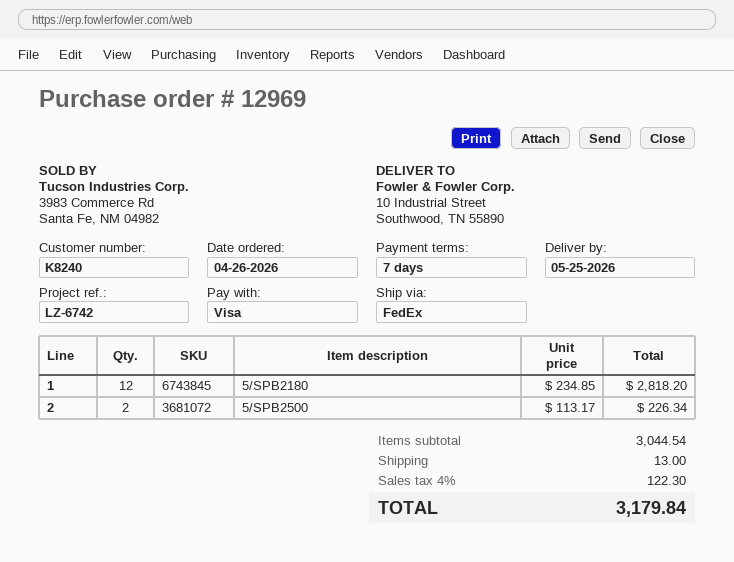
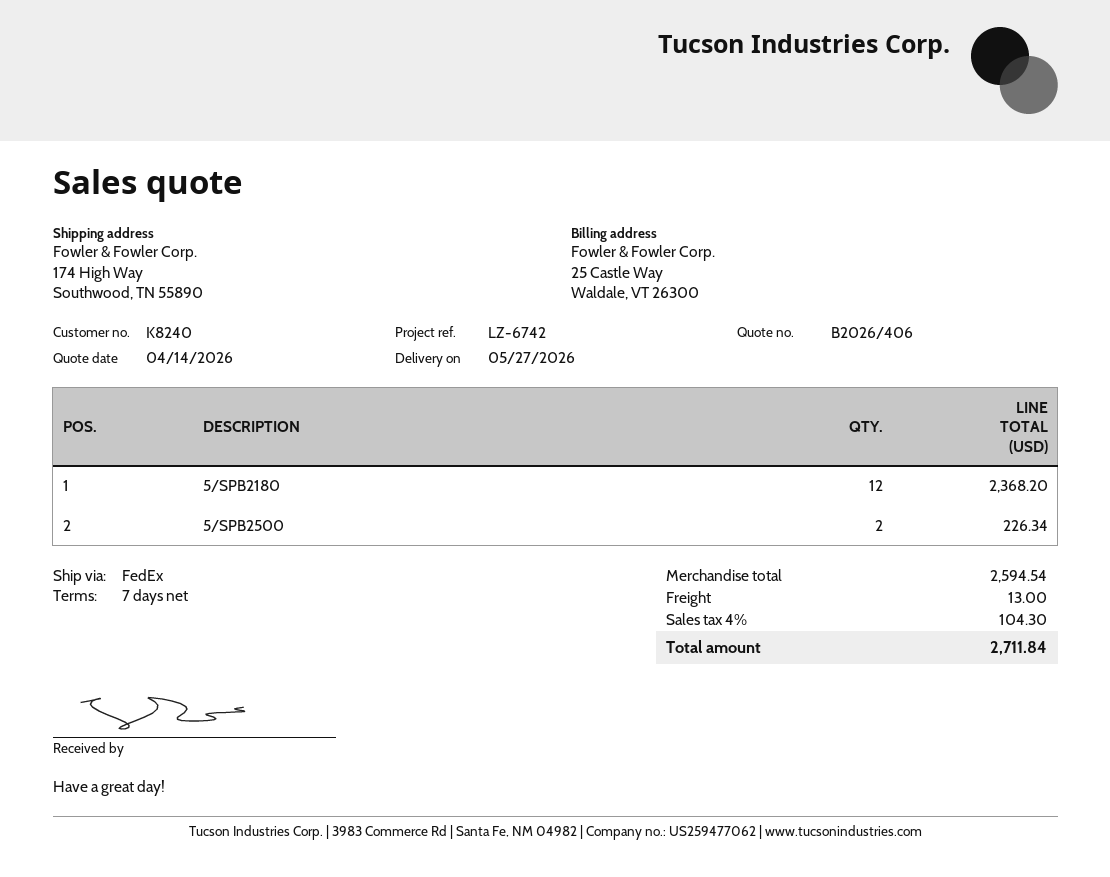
delivery date: 2026-05-25 -> 2026-05-27
ship to: 10 Industrial Street, Southwood, TN 55890 -> 174 High Way, Southwood, TN 55890
5/SPB2180: 12 for 2818.20 -> 12 for 2368.20
subtotal: 3044.54 -> 2594.54
tax: 4% = 122.30 -> 4% = 104.30
total: 3179.84 -> 2711.84

